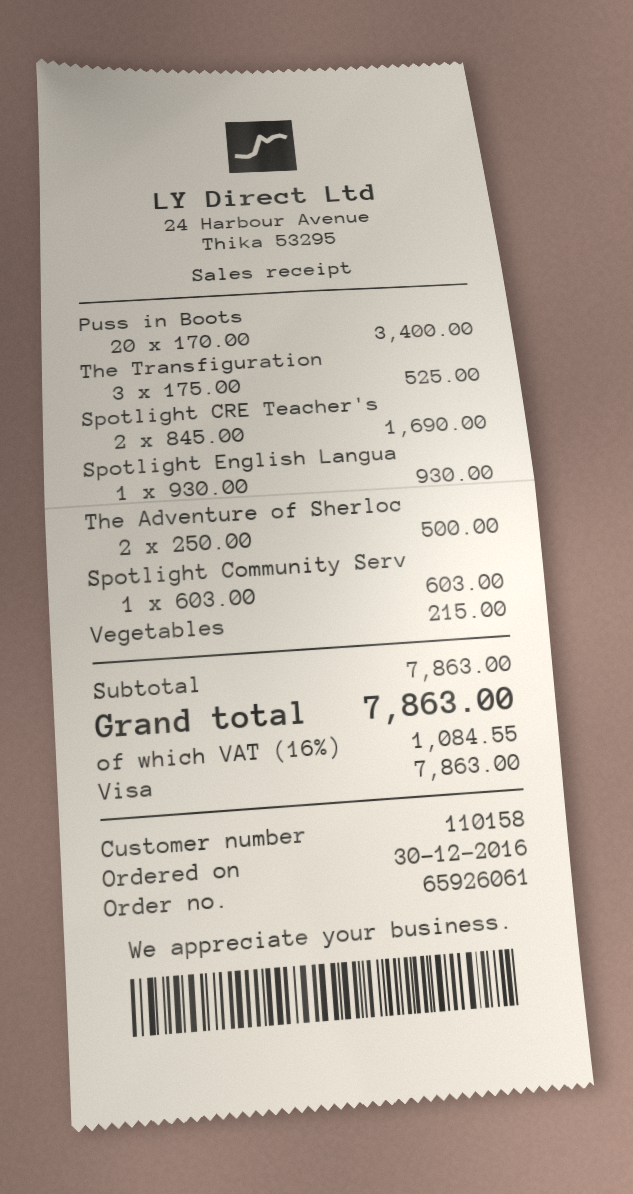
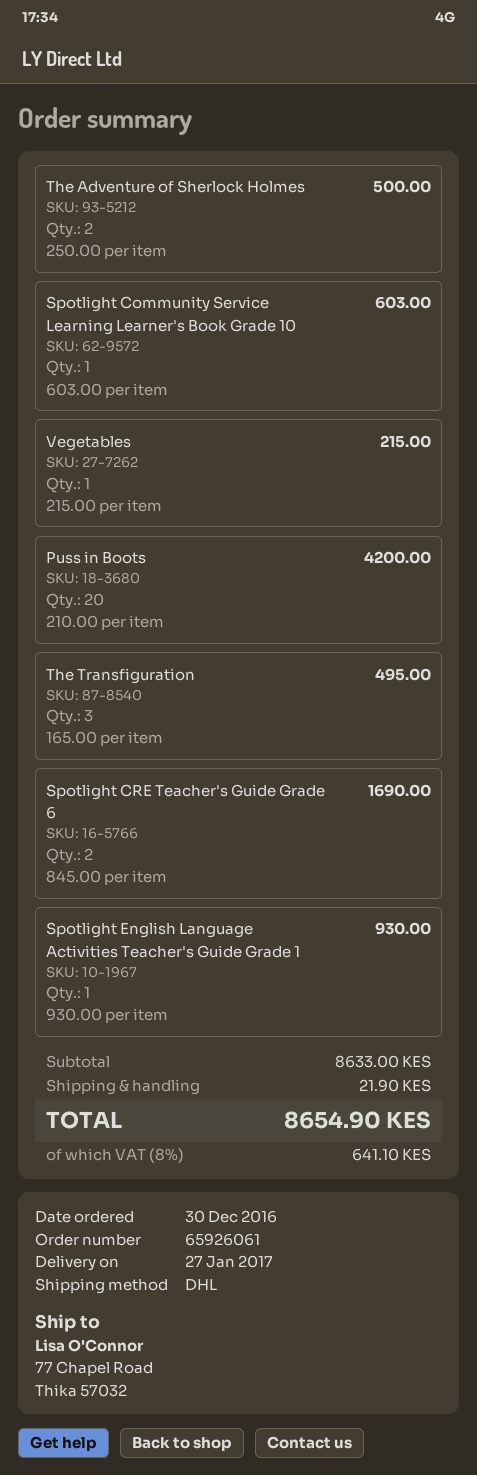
Puss in Boots: 20 x 170.00 = 3400.00 -> 20 x 210.00 = 4200.00
The Transfiguration: 3 x 175.00 = 525.00 -> 3 x 165.00 = 495.00
subtotal: 7863.00 -> 8633.00
shipping: none -> 21.90
tax: 16% = 1084.55 -> 8% = 641.10
total: 7863.00 -> 8654.90

